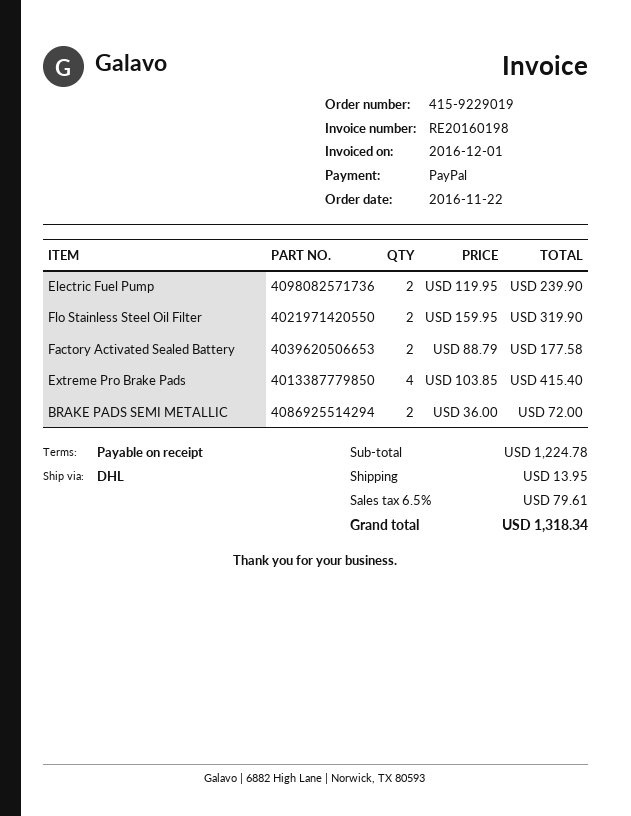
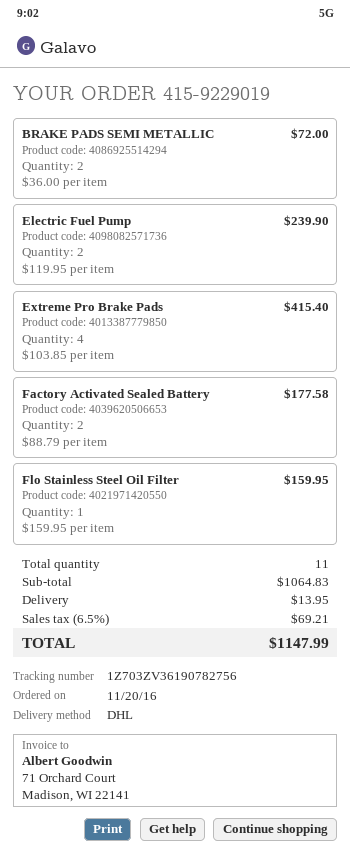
order date: 2016-11-22 -> 2016-11-20
Flo Stainless Steel Oil Filter: 2 x 159.95 = 319.90 -> 1 x 159.95 = 159.95
subtotal: 1224.78 -> 1064.83
tax: 6.5% = 79.61 -> 6.5% = 69.21
total: 1318.34 -> 1147.99

